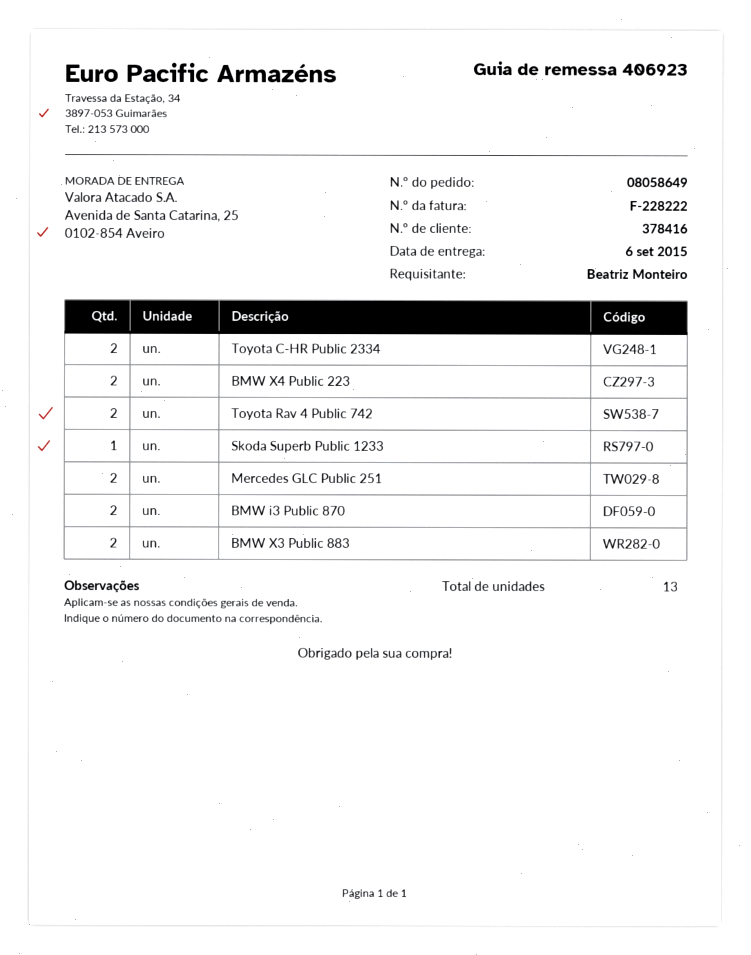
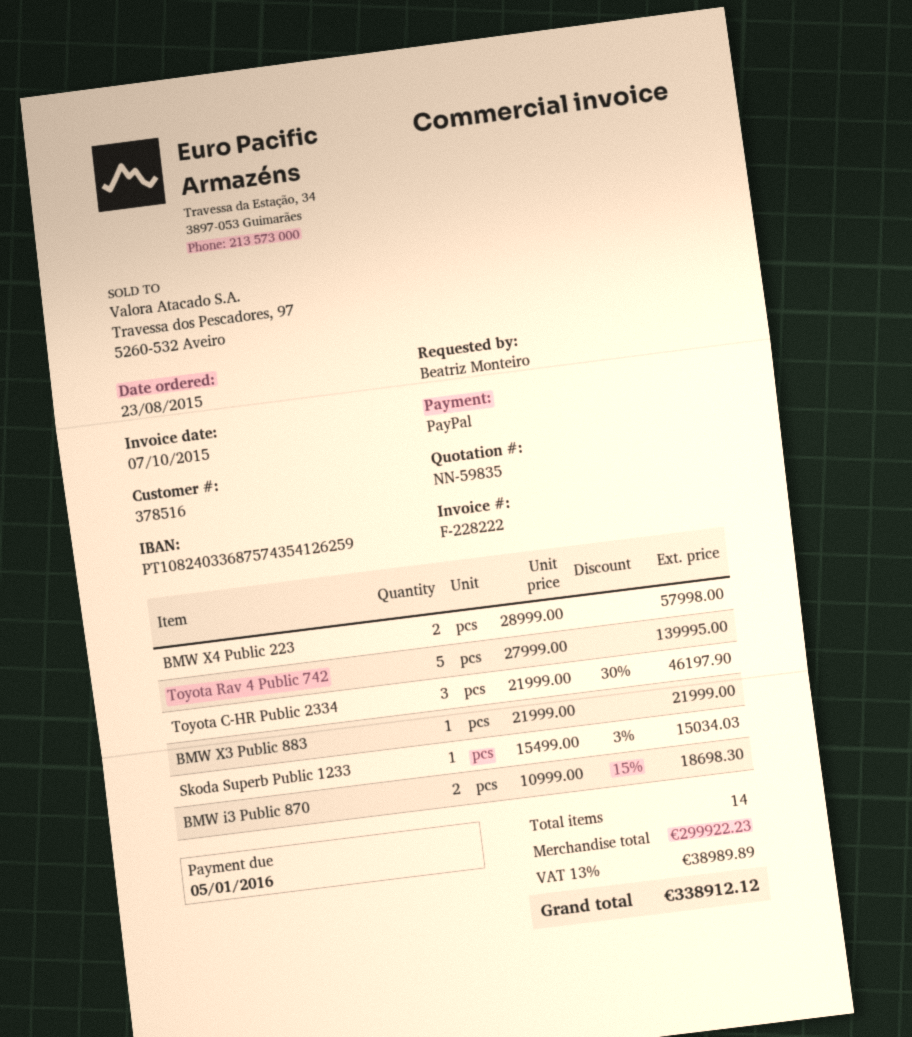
customer number: 378416 -> 378516
Toyota C-HR Public 2334: 2 -> 3
Toyota Rav 4 Public 742: 2 -> 5
Mercedes GLC Public 251: 2 -> none
BMW X3 Public 883: 2 -> 1
total quantity: 13 -> 14

